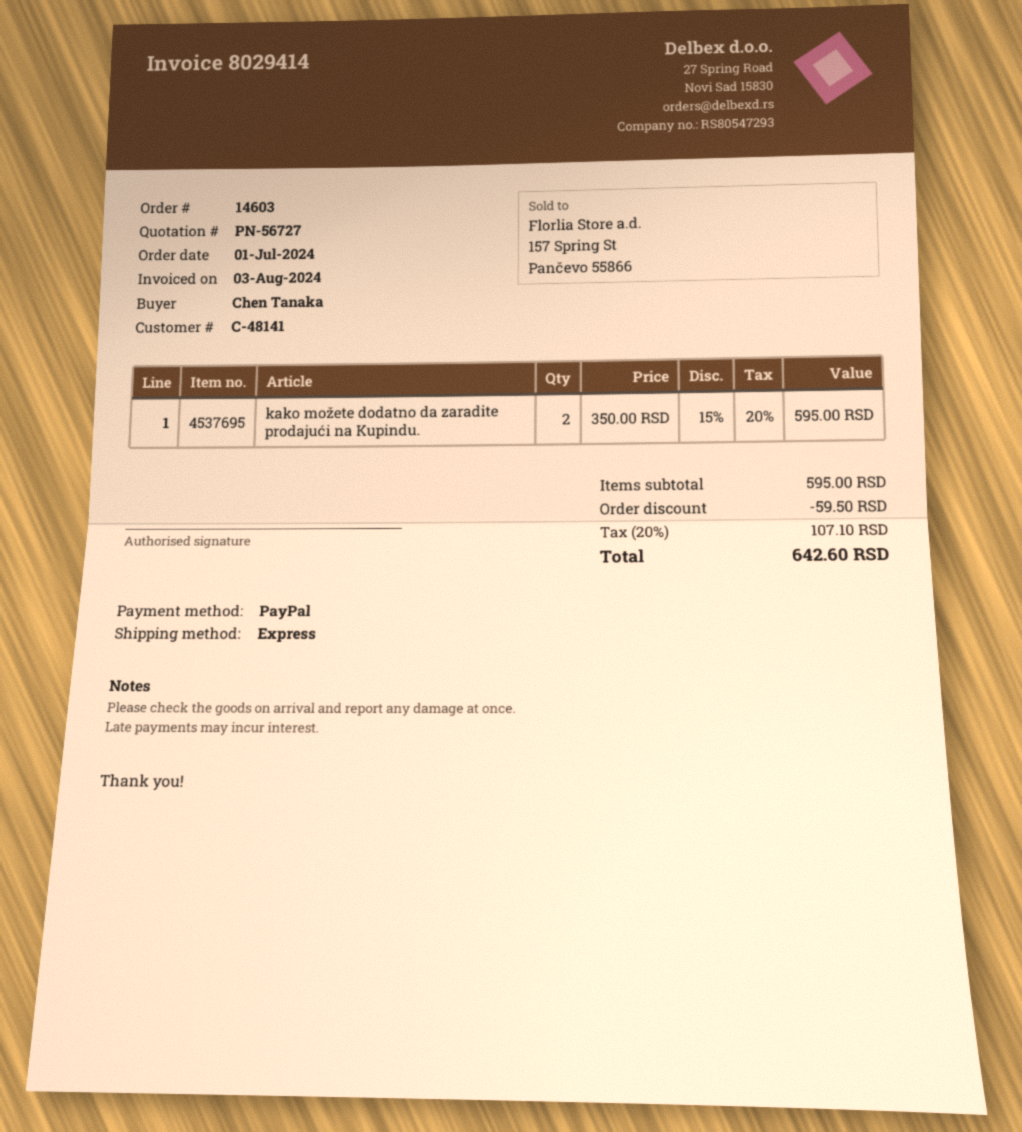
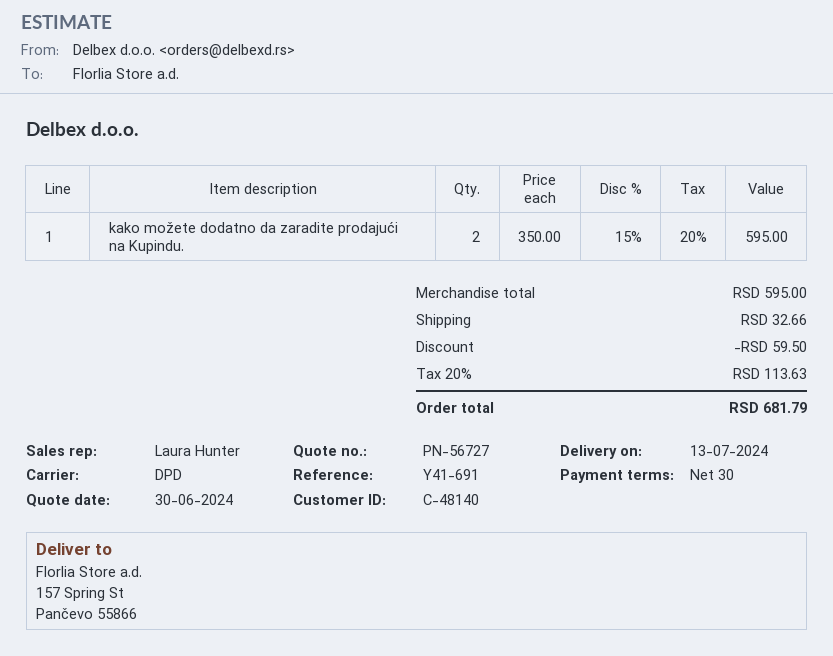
customer number: C-48141 -> C-48140
shipping method: express -> DPD
shipping: none -> 32.66
tax: 20% = 107.10 -> 20% = 113.63
total: 642.60 -> 681.79

